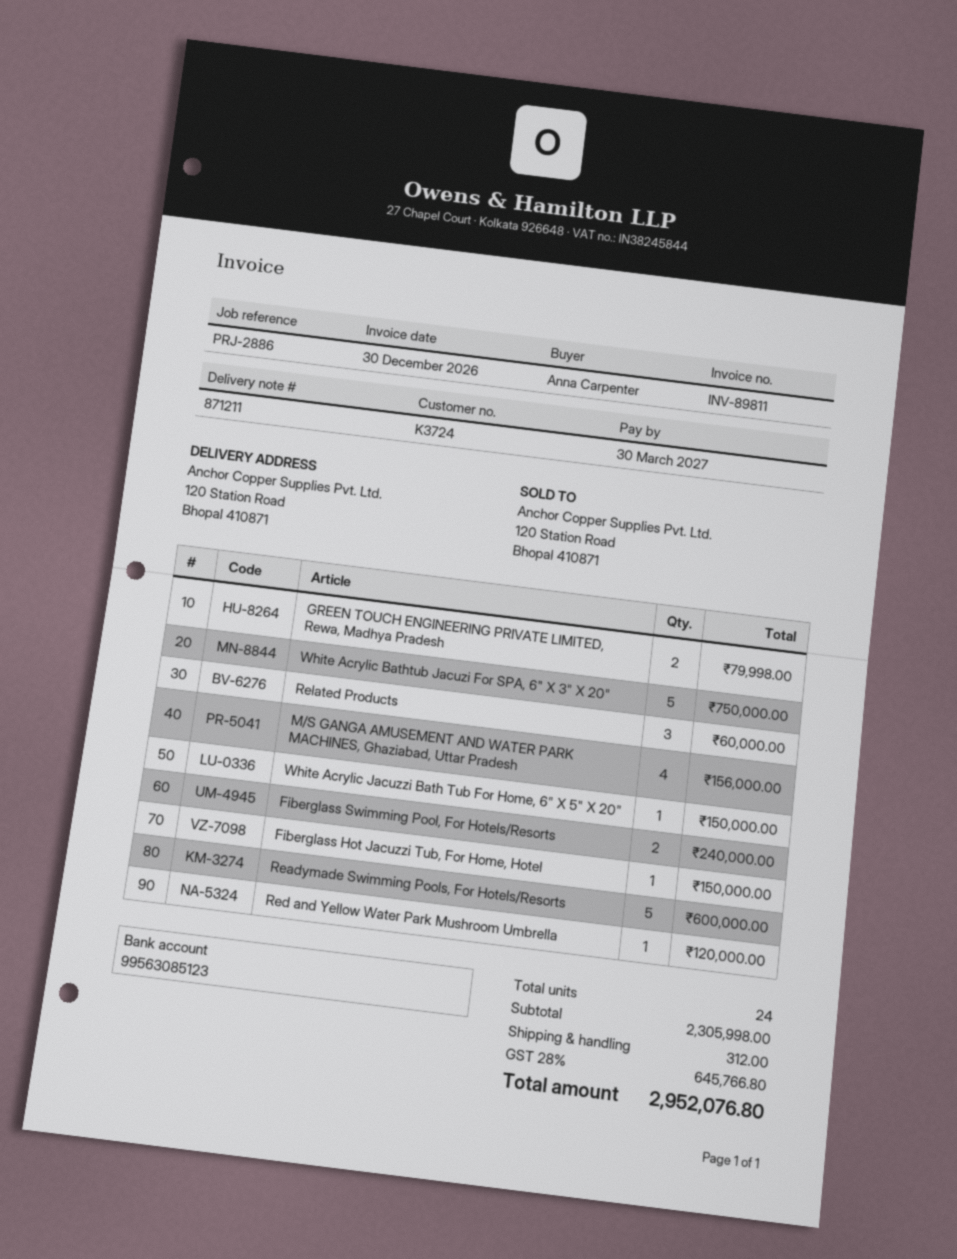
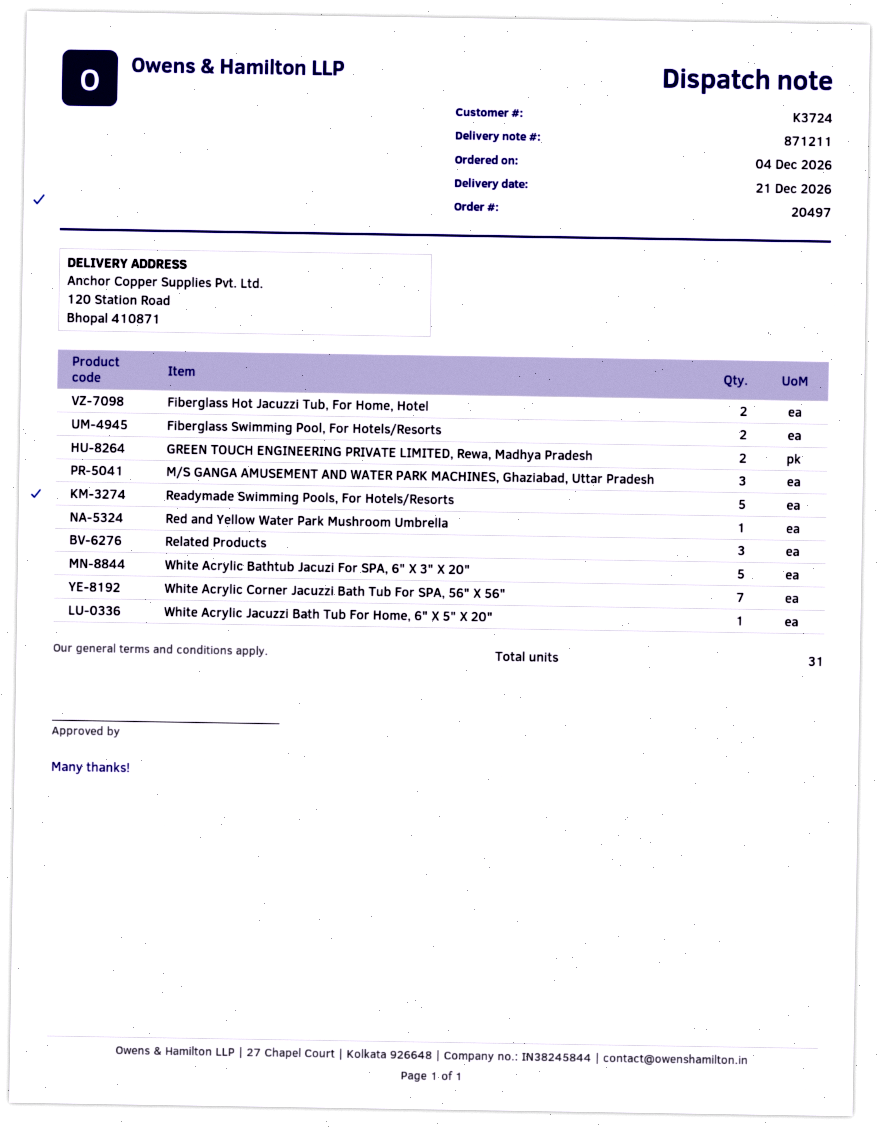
M/S GANGA AMUSEMENT AND WATER PARK MACHINES, Ghaziabad, Uttar Pradesh: 4 -> 3
Fiberglass Hot Jacuzzi Tub, For Home, Hotel: 1 -> 2
White Acrylic Corner Jacuzzi Bath Tub For SPA, 56" X 56": none -> 7
total quantity: 24 -> 31

